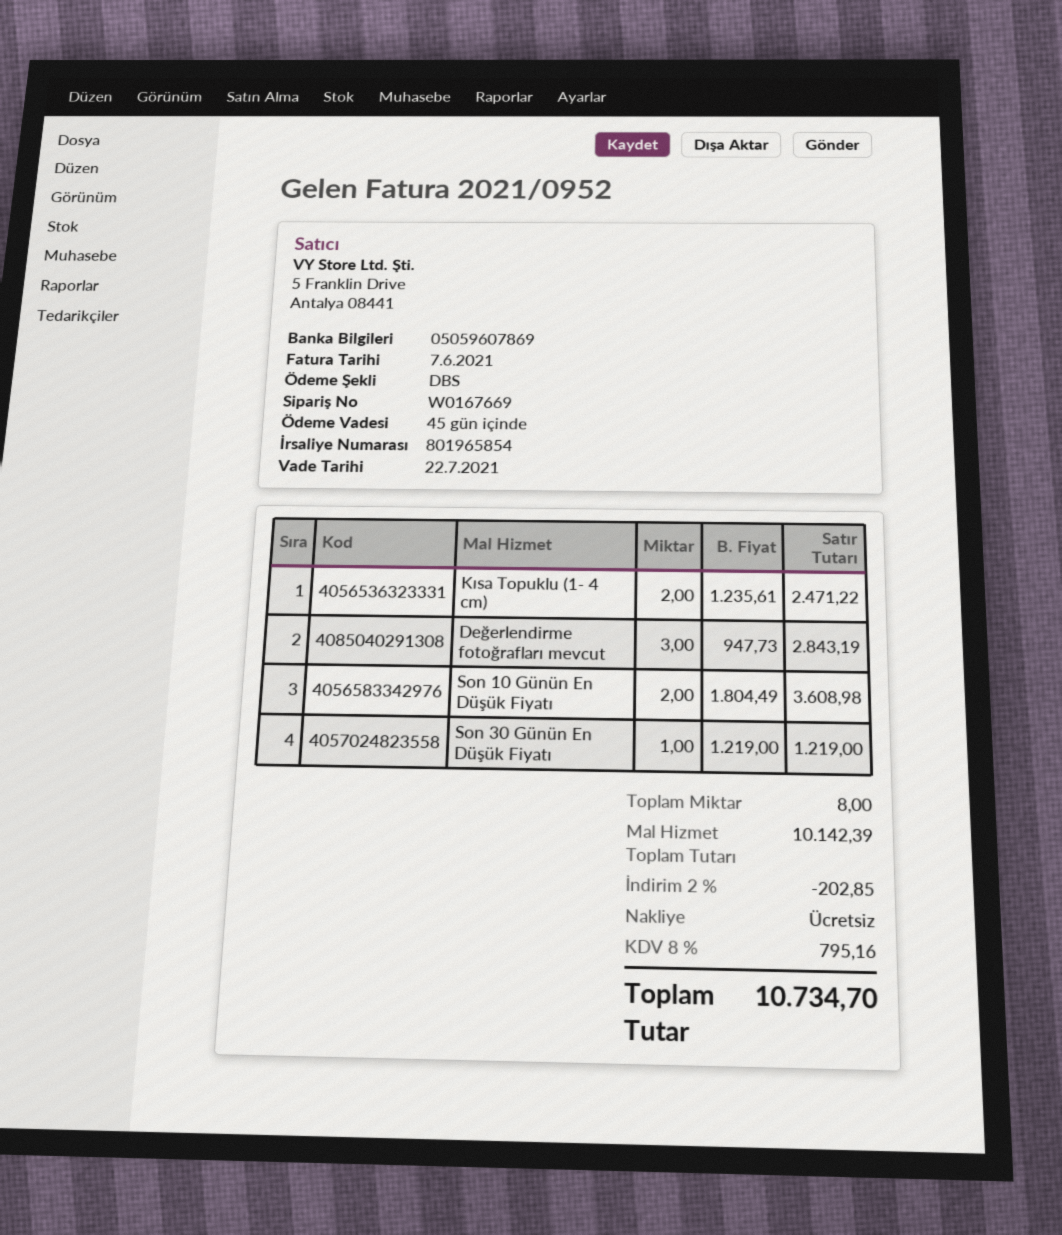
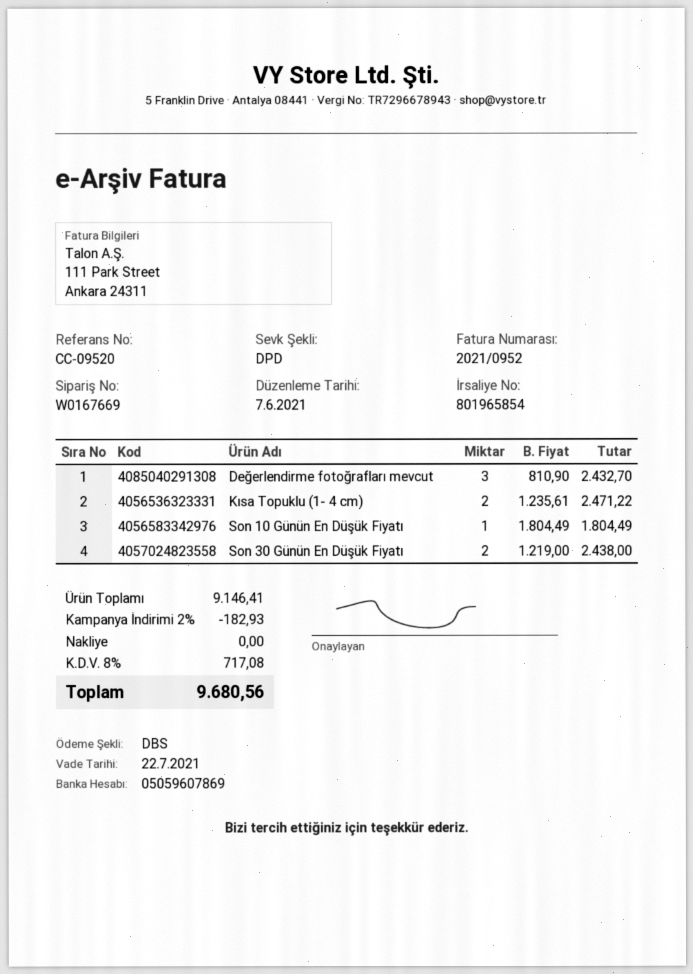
Değerlendirme fotoğrafları mevcut: 3 x 947.73 = 2843.19 -> 3 x 810.90 = 2432.70
Son 10 Günün En Düşük Fiyatı: 2 x 1804.49 = 3608.98 -> 1 x 1804.49 = 1804.49
Son 30 Günün En Düşük Fiyatı: 1 x 1219.00 = 1219.00 -> 2 x 1219.00 = 2438.00
subtotal: 10142.39 -> 9146.41
discount: 2% = 202.85 -> 2% = 182.93
tax: 8% = 795.16 -> 8% = 717.08
total: 10734.70 -> 9680.56

